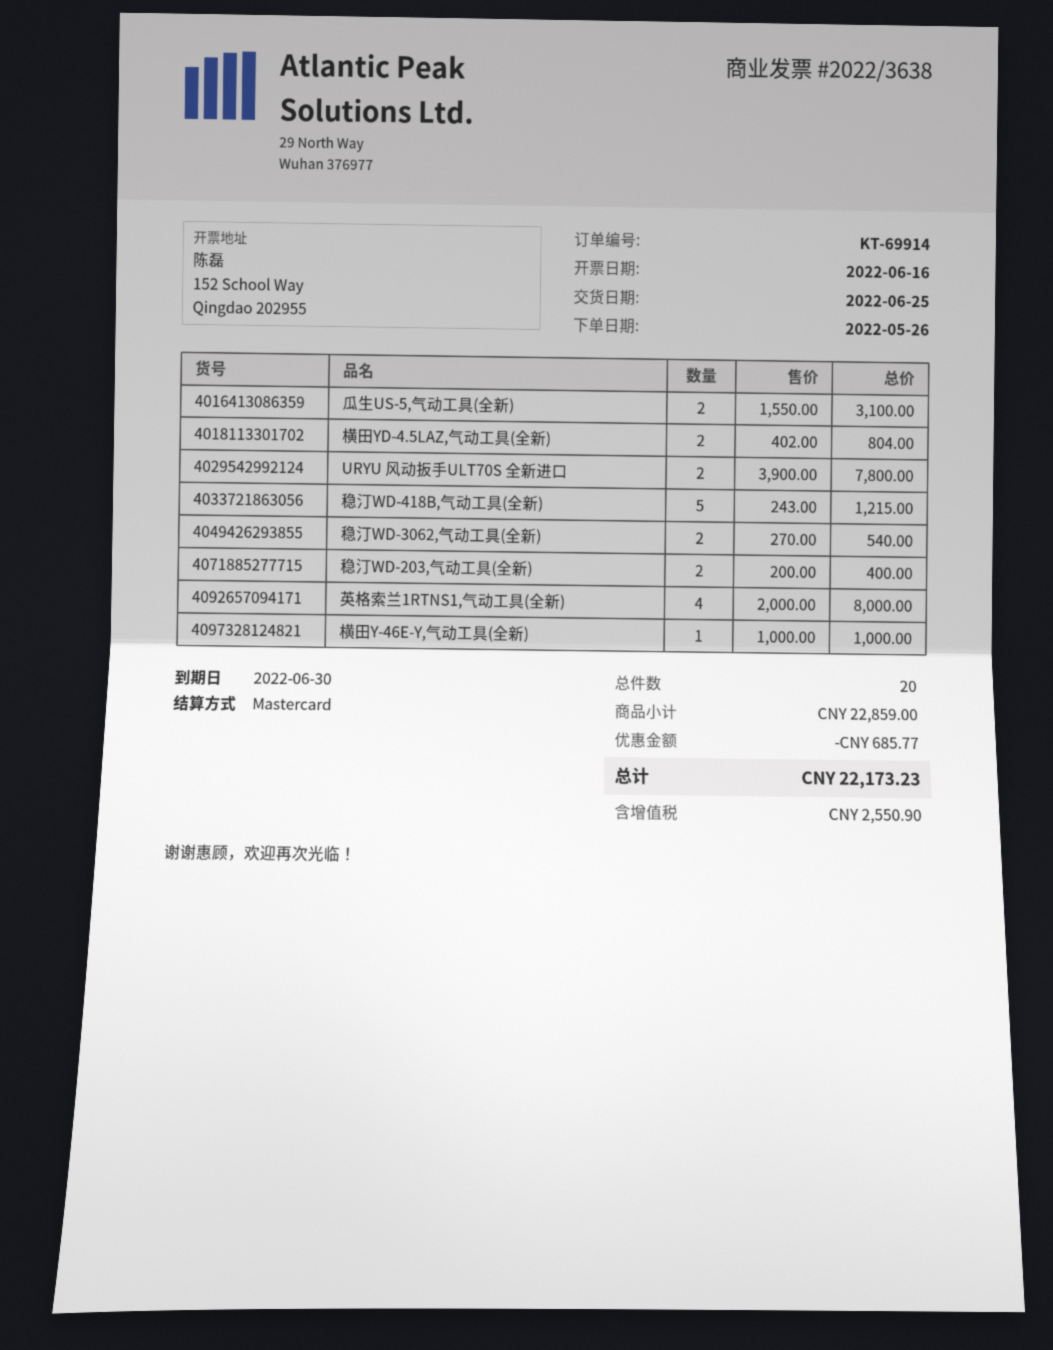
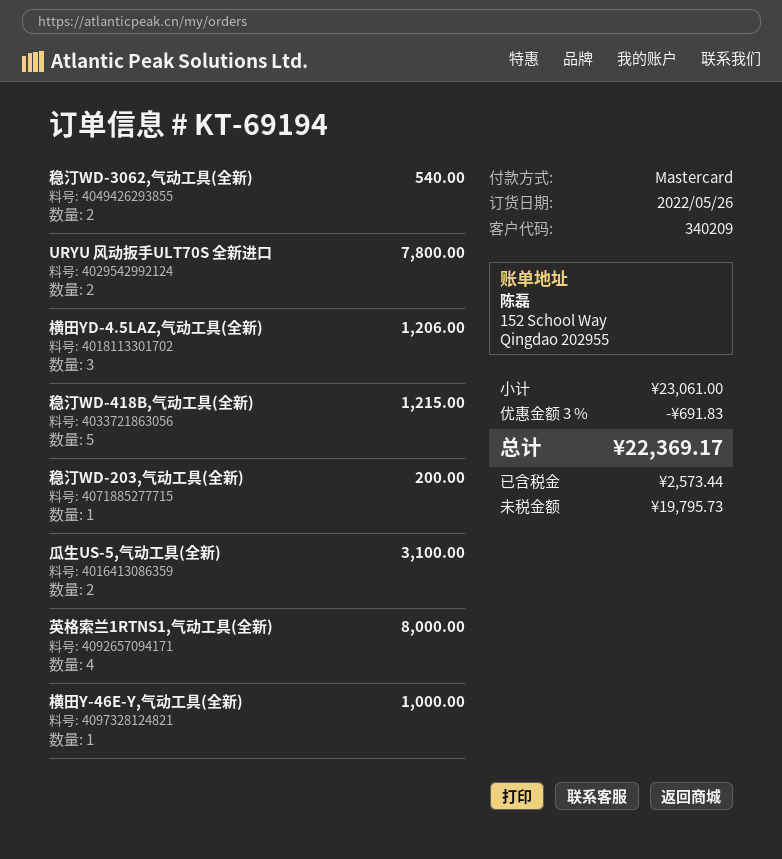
order number: KT-69914 -> KT-69194
横田YD-4.5LAZ,气动工具(全新): 2 for 804.00 -> 3 for 1206.00
稳汀WD-203,气动工具(全新): 2 for 400.00 -> 1 for 200.00
subtotal: 22859.00 -> 23061.00
discount: 685.77 -> 691.83
tax: 2550.90 -> 2573.44
total: 22173.23 -> 22369.17

